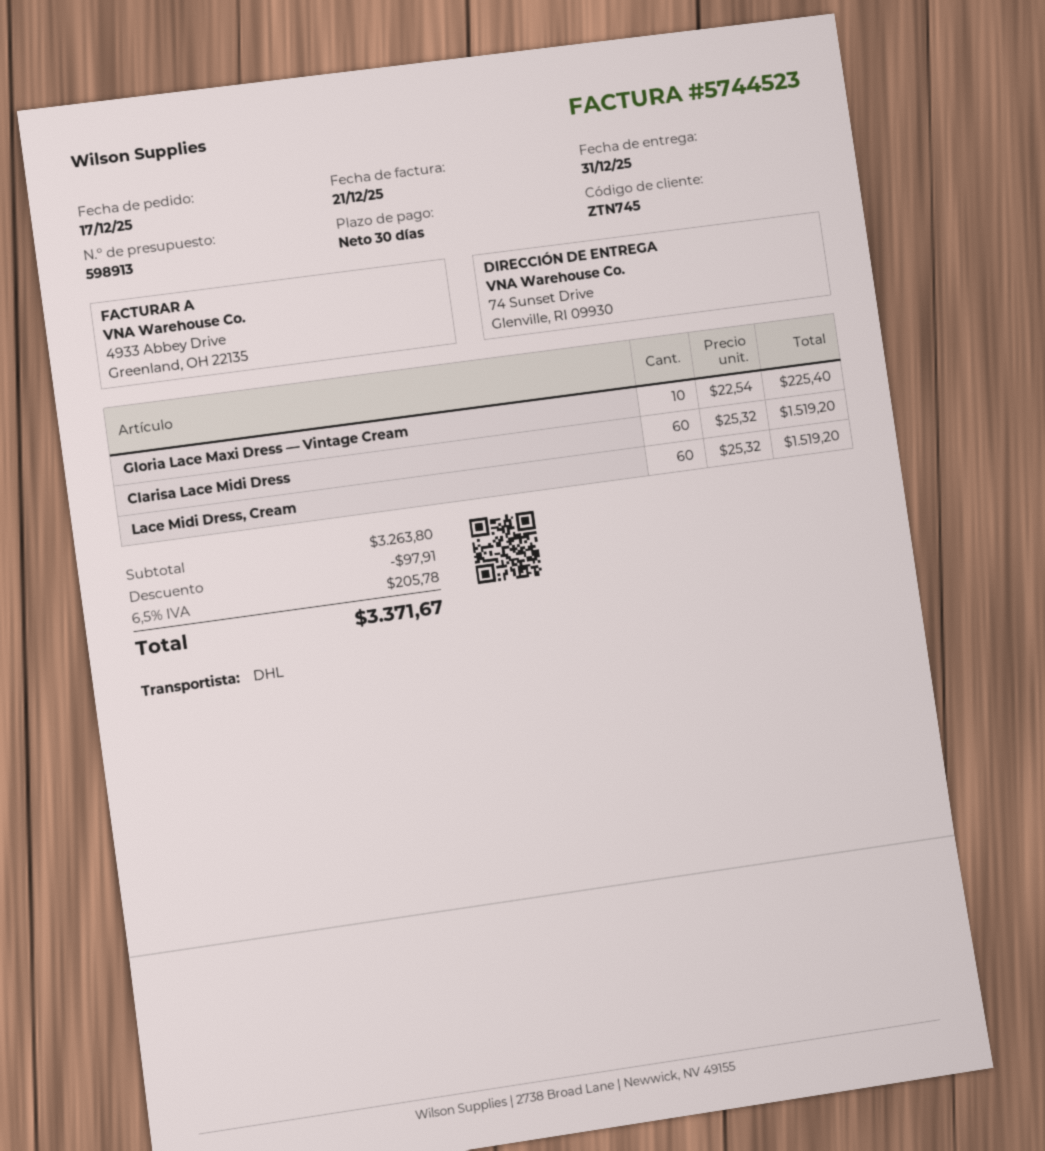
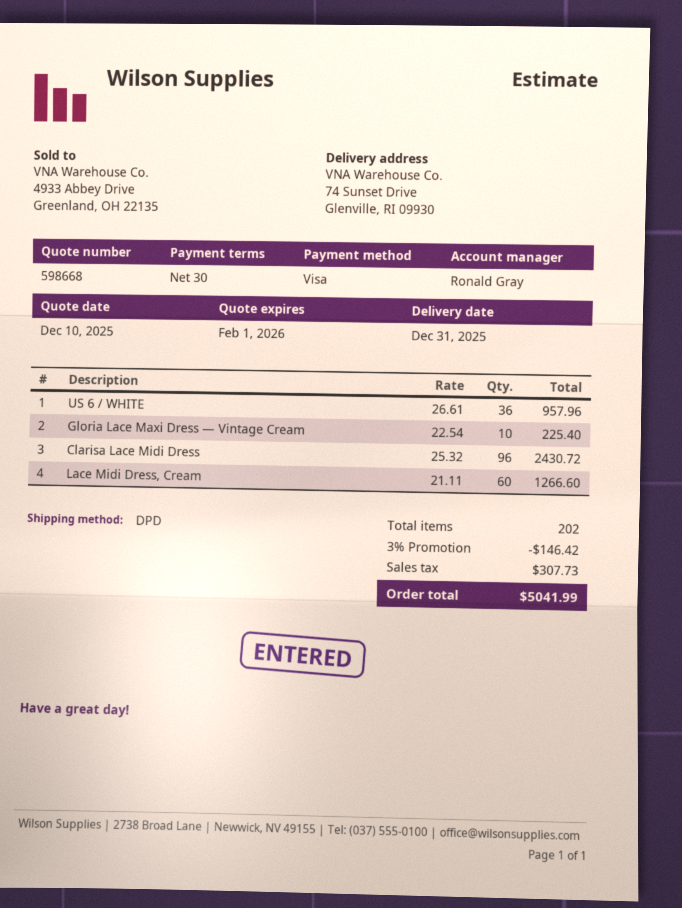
quote number: 598913 -> 598668
shipping method: DHL -> DPD
Clarisa Lace Midi Dress: 60 x 25.32 = 1519.20 -> 96 x 25.32 = 2430.72
Lace Midi Dress, Cream: 60 x 25.32 = 1519.20 -> 60 x 21.11 = 1266.60
US 6 / WHITE: none -> 36 x 26.61 = 957.96
discount: 97.91 -> 146.42
tax: 205.78 -> 307.73
total: 3371.67 -> 5041.99

